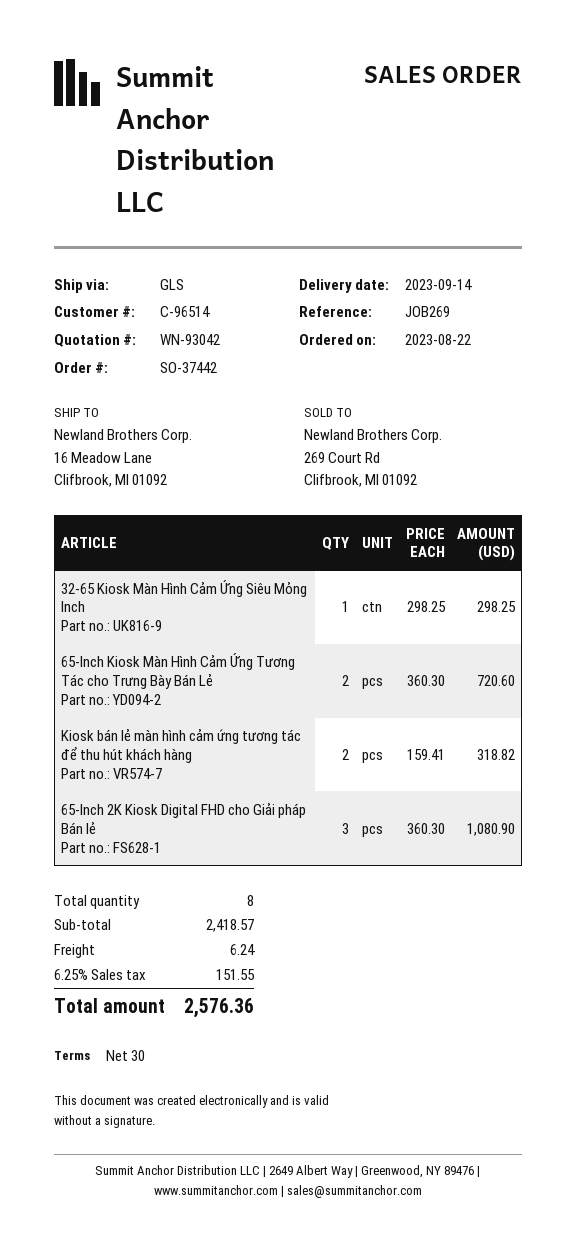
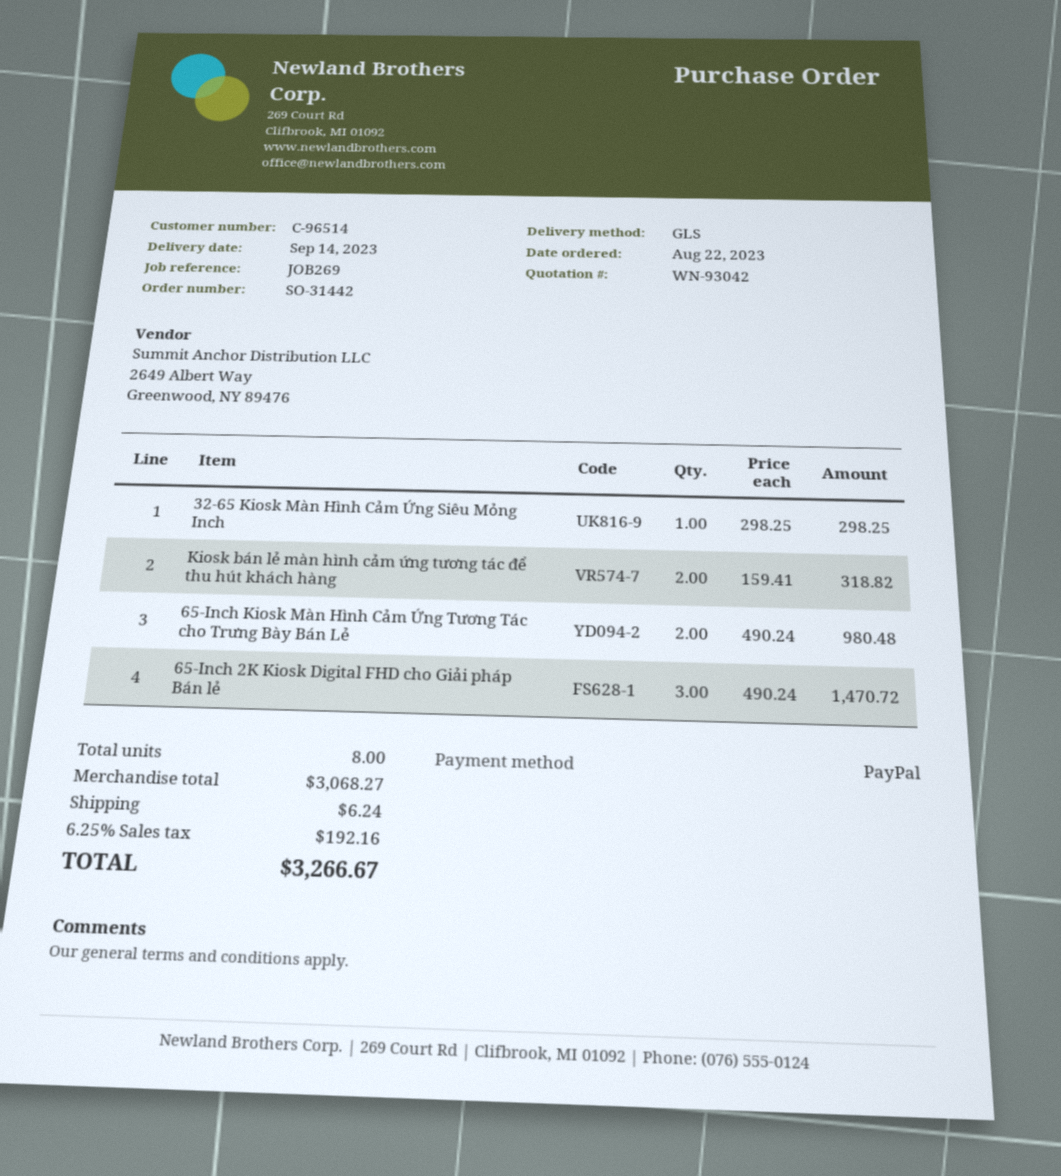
order number: SO-37442 -> SO-31442
65-Inch Kiosk Màn Hình Cảm Ứng Tương Tác cho Trưng Bày Bán Lẻ: 2 x 360.30 = 720.60 -> 2 x 490.24 = 980.48
65-Inch 2K Kiosk Digital FHD cho Giải pháp Bán lẻ: 3 x 360.30 = 1080.90 -> 3 x 490.24 = 1470.72
subtotal: 2418.57 -> 3068.27
tax: 6.25% = 151.55 -> 6.25% = 192.16
total: 2576.36 -> 3266.67

